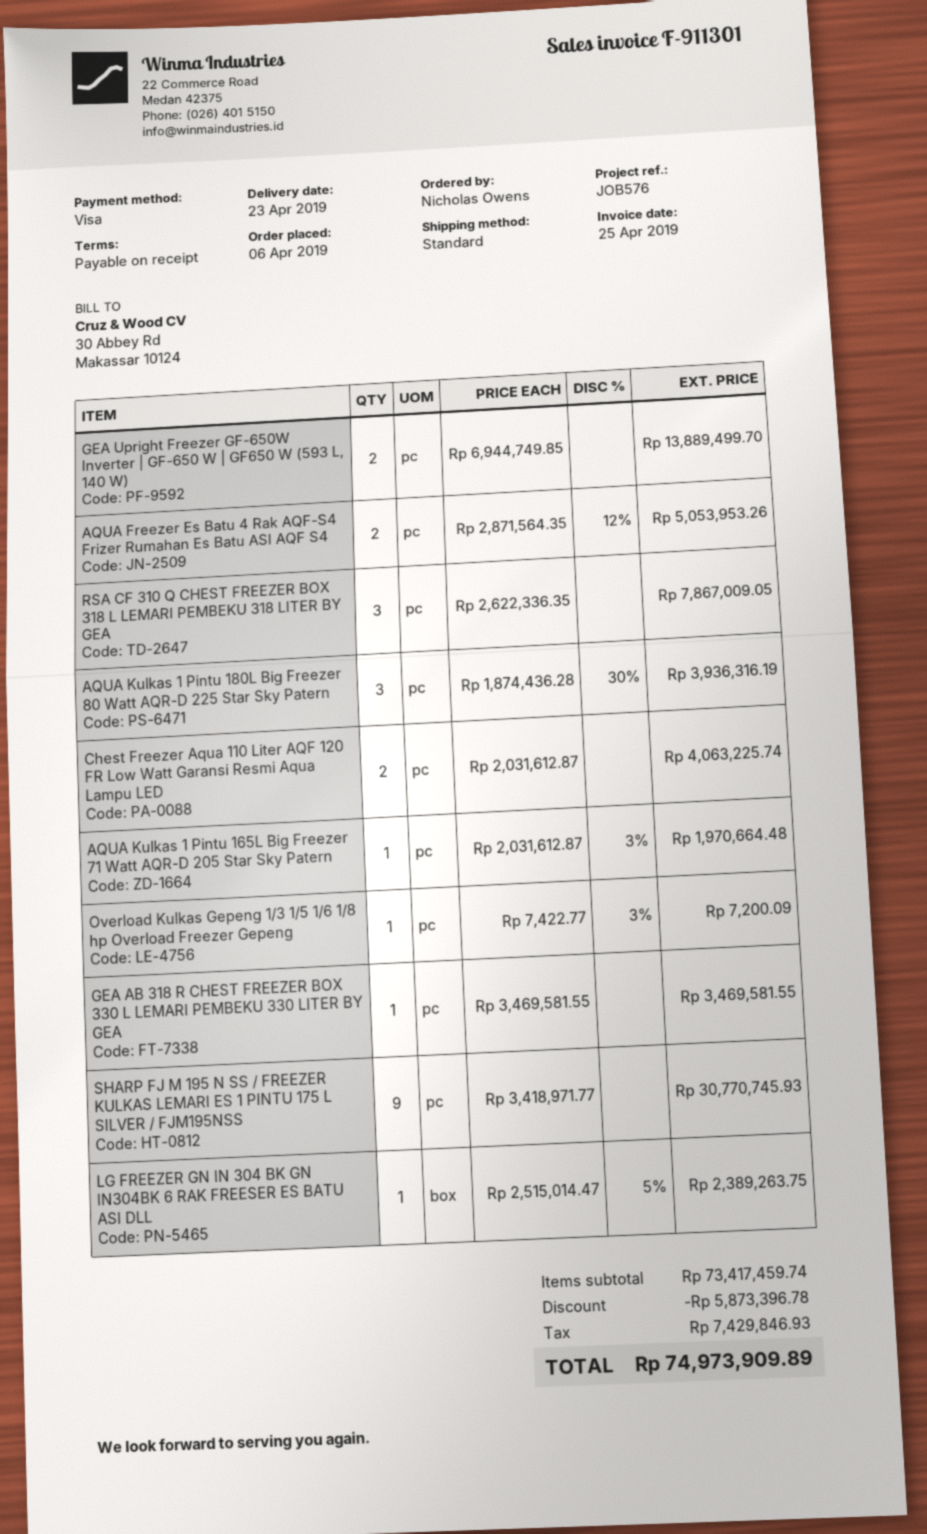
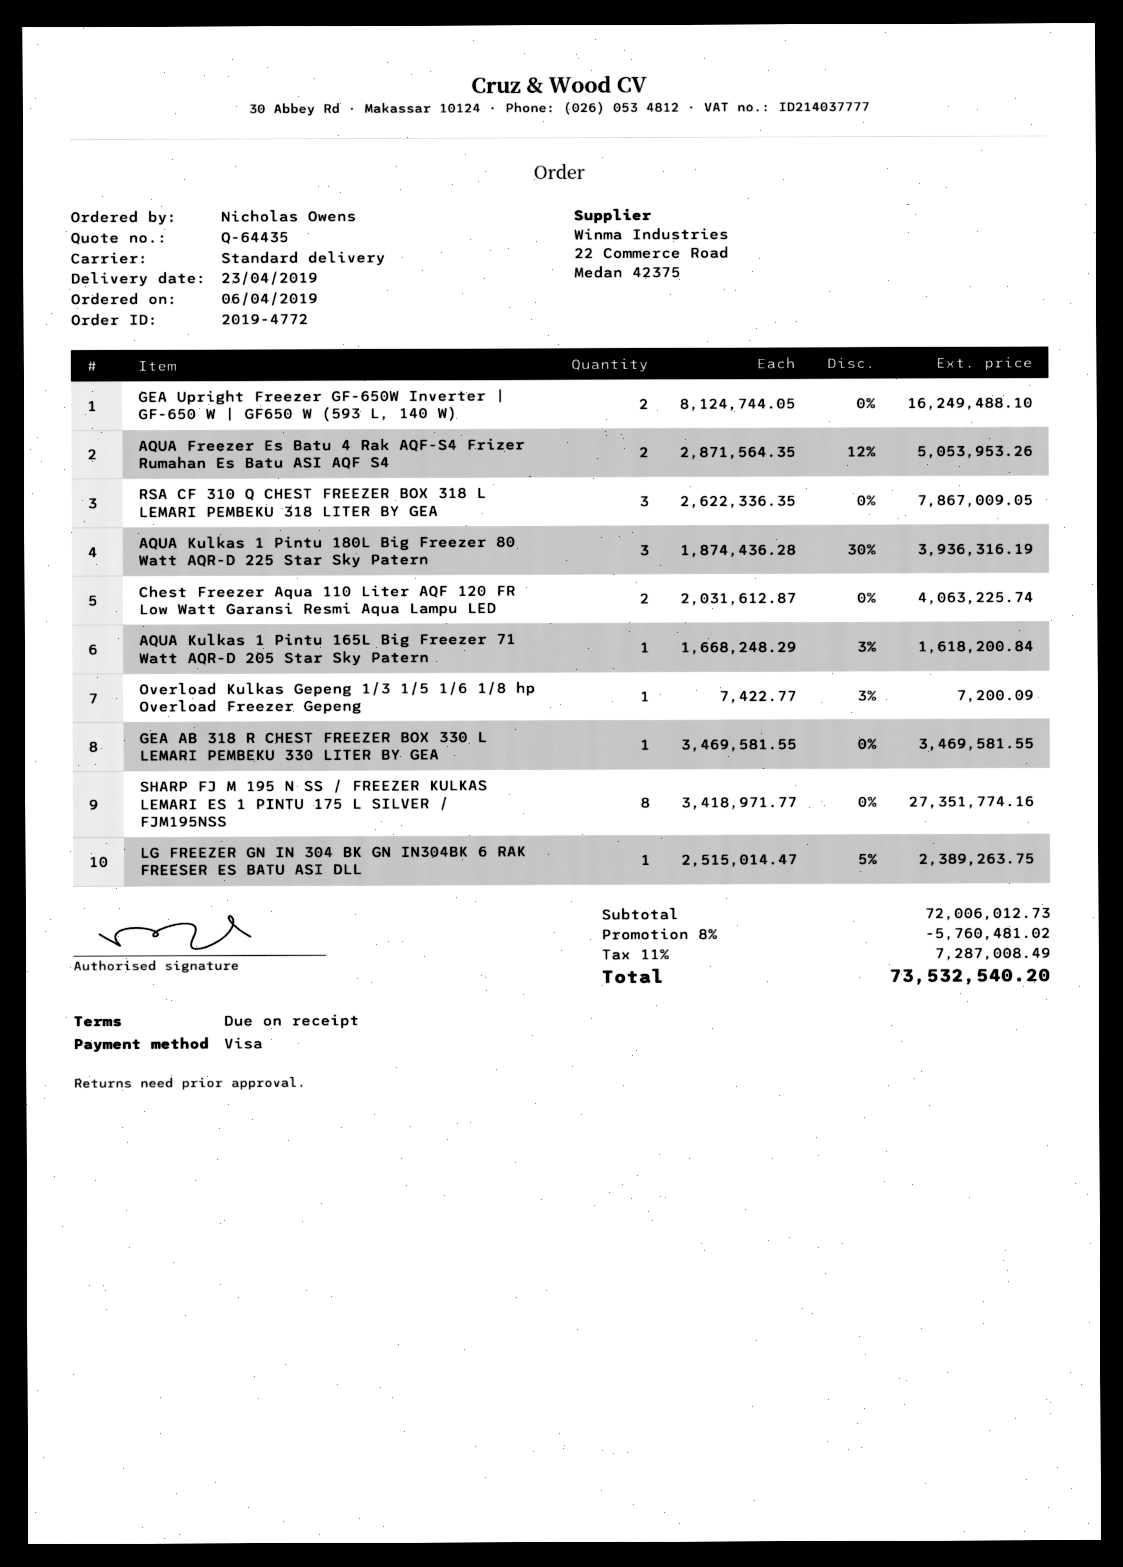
GEA Upright Freezer GF-650W Inverter | GF-650 W | GF650 W (593 L, 140 W): 2 x 6944749.85 = 13889499.70 -> 2 x 8124744.05 = 16249488.10
AQUA Kulkas 1 Pintu 165L Big Freezer 71 Watt AQR-D 205 Star Sky Patern: 1 x 2031612.87 - 3% = 1970664.48 -> 1 x 1668248.29 - 3% = 1618200.84
SHARP FJ M 195 N SS / FREEZER KULKAS LEMARI ES 1 PINTU 175 L SILVER / FJM195NSS: 9 x 3418971.77 = 30770745.93 -> 8 x 3418971.77 = 27351774.16
subtotal: 73417459.74 -> 72006012.73
discount: 5873396.78 -> 5760481.02
tax: 7429846.93 -> 7287008.49
total: 74973909.89 -> 73532540.20

